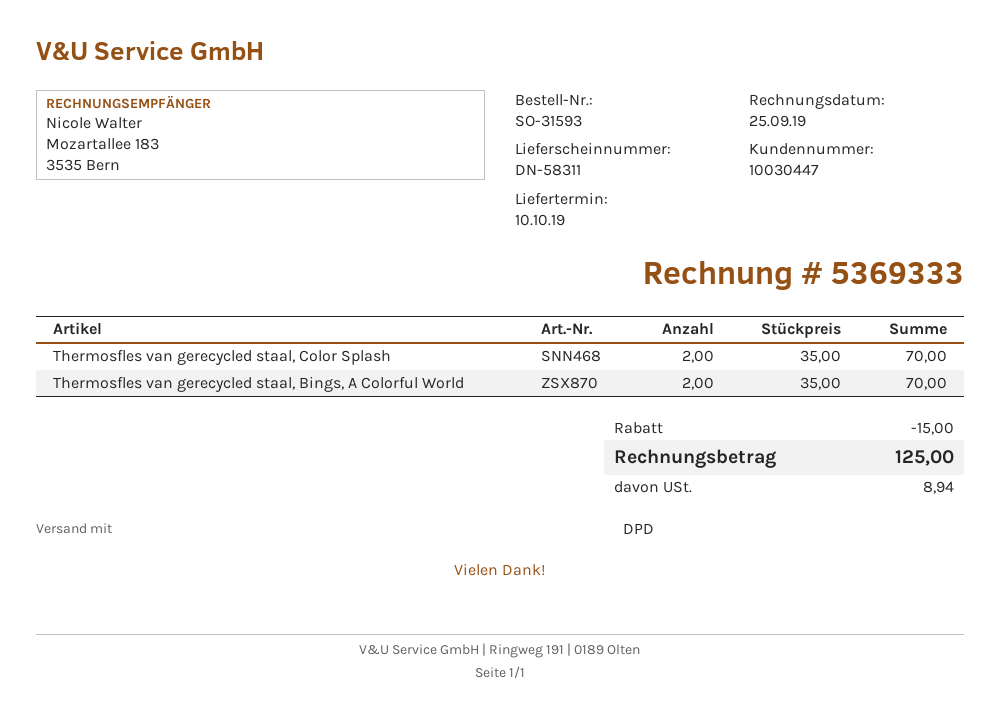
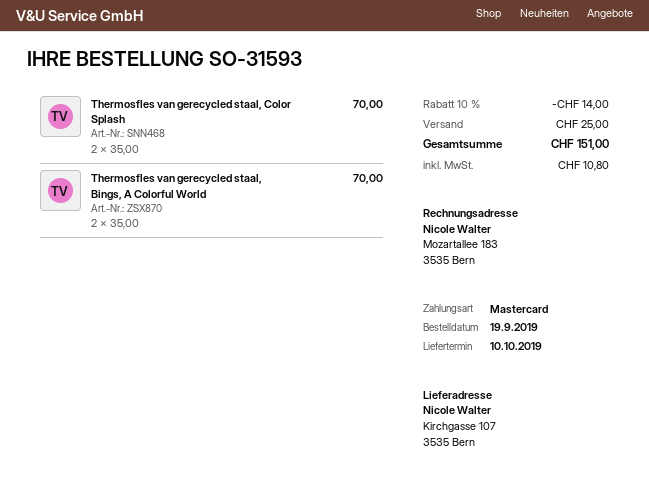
discount: 15.00 -> 14.00
shipping: none -> 25.00
tax: 8.94 -> 10.80
total: 125.00 -> 151.00

